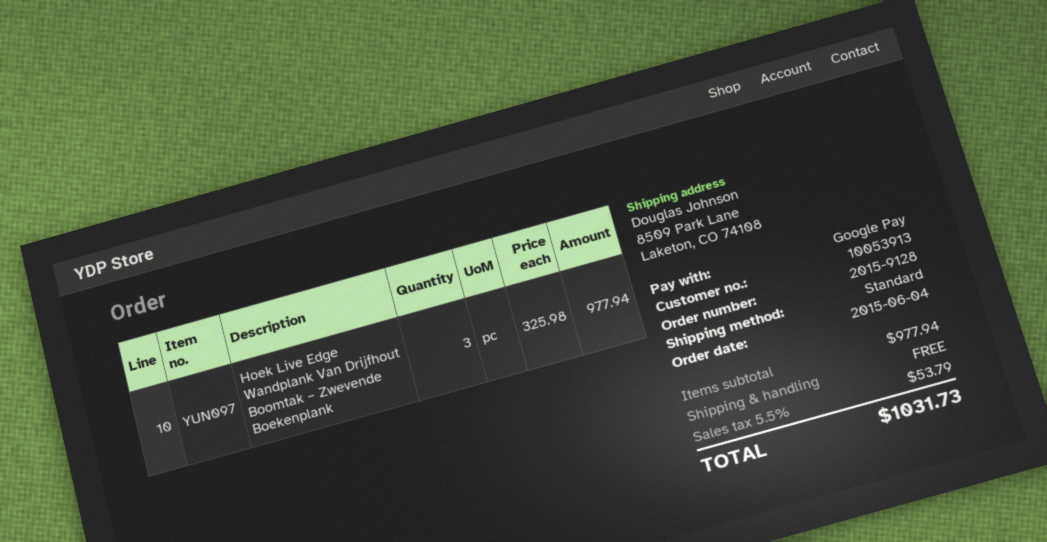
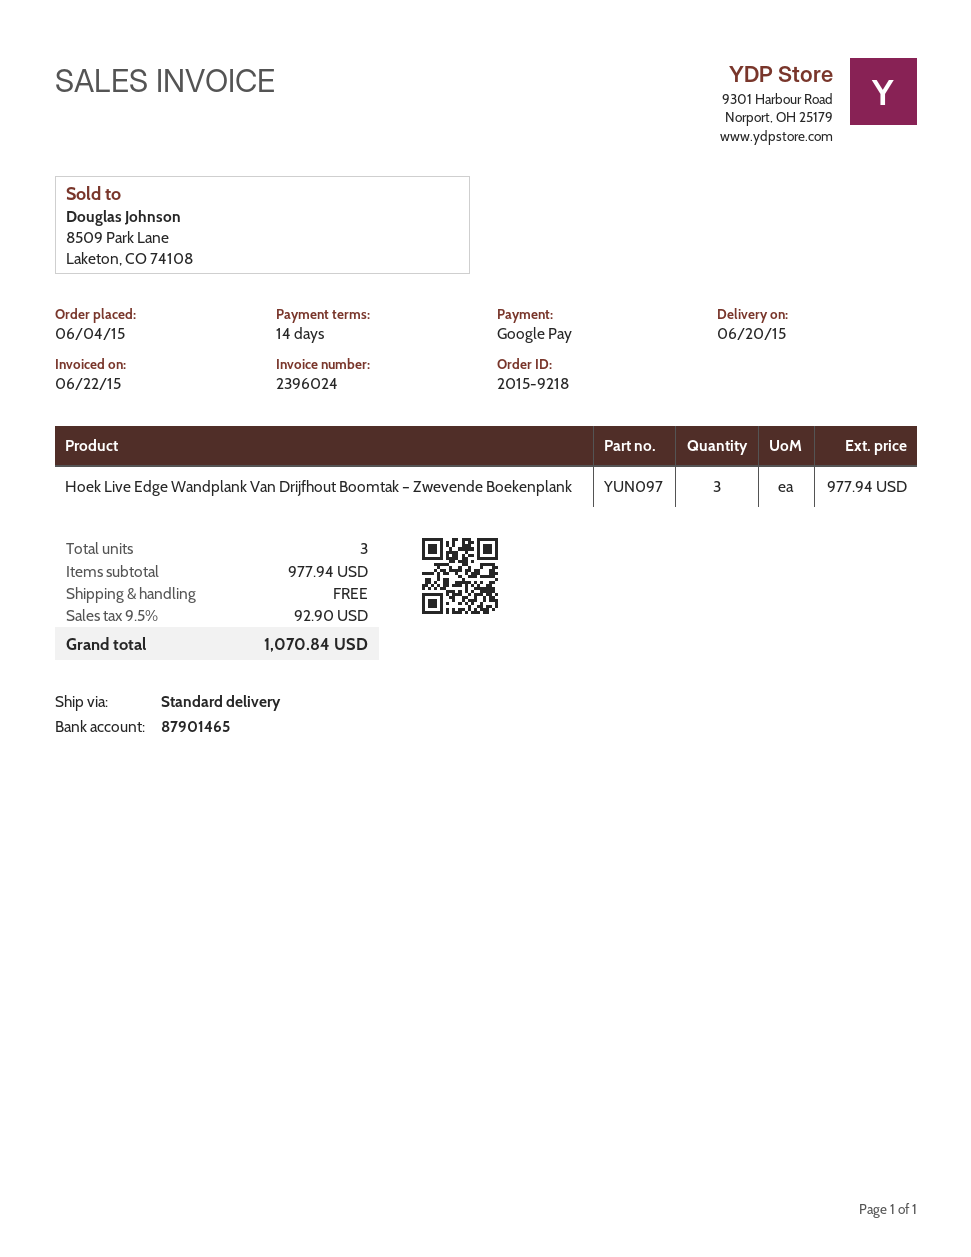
order number: 2015-9128 -> 2015-9218
tax: 5.5% = 53.79 -> 9.5% = 92.90
total: 1031.73 -> 1070.84

